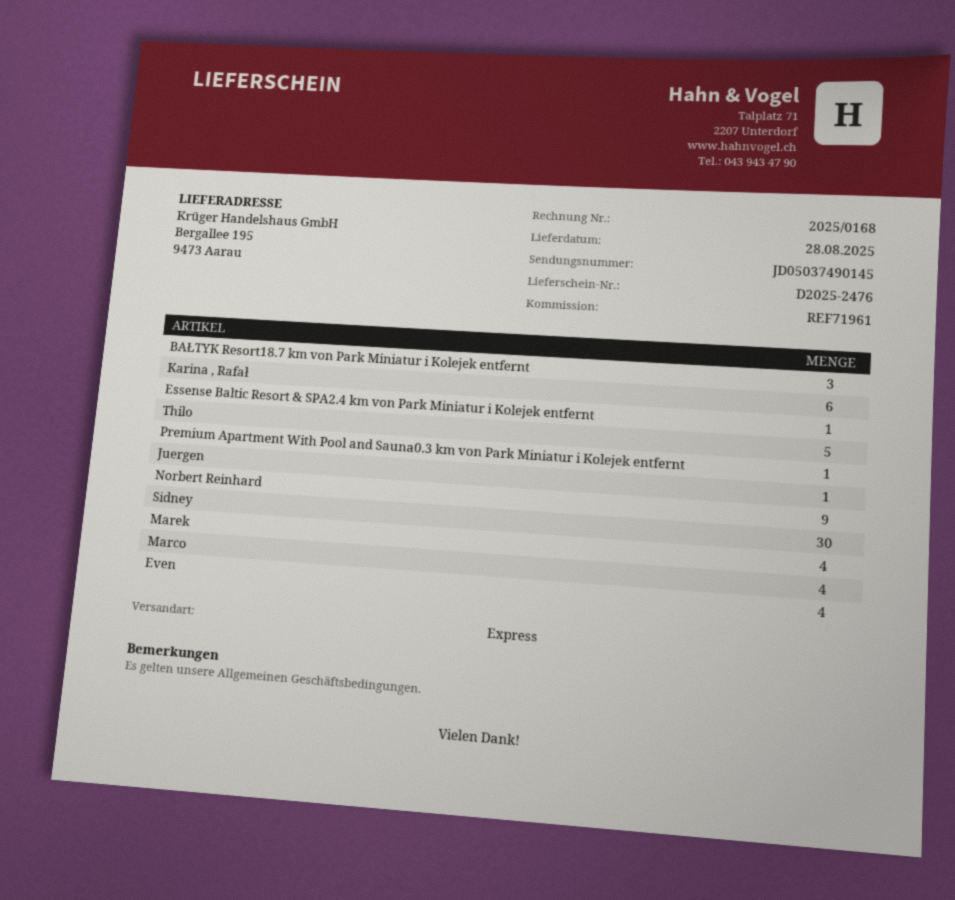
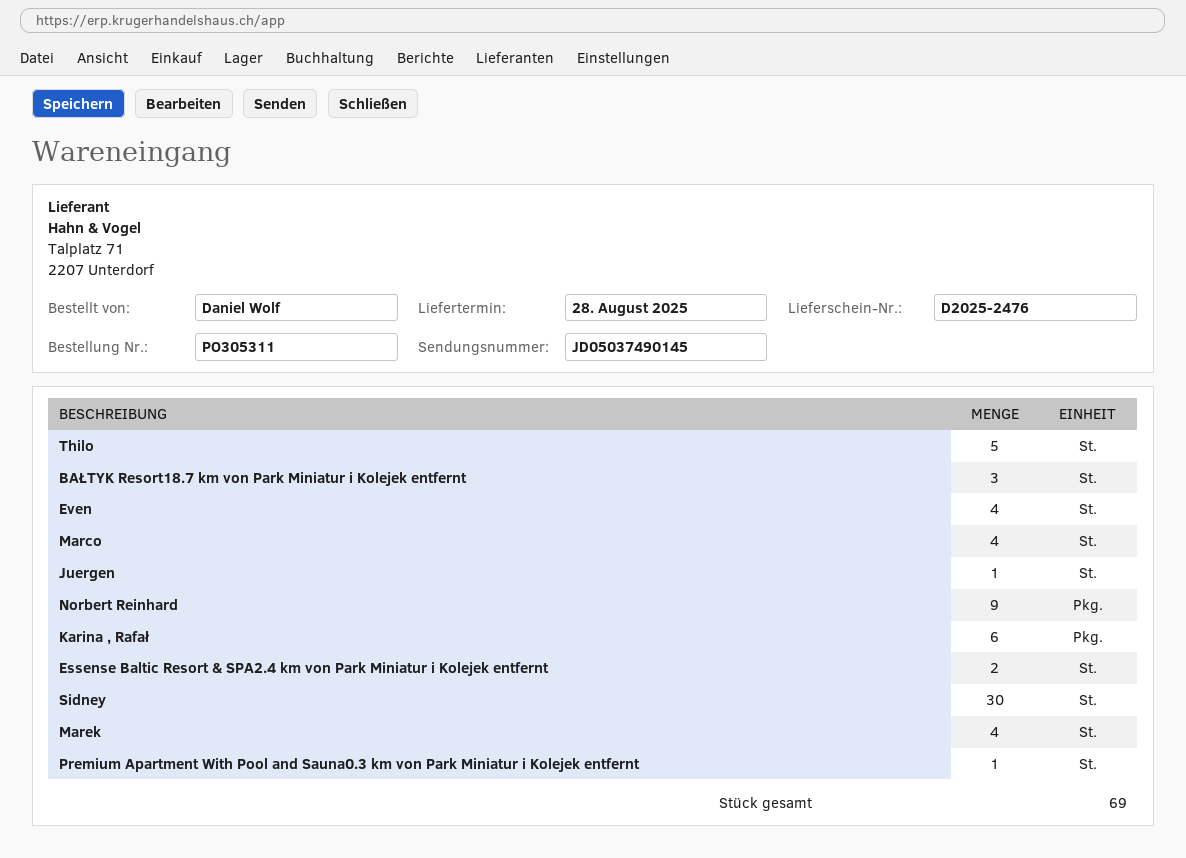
Essense Baltic Resort & SPA2.4 km von Park Miniatur i Kolejek entfernt: 1 -> 2

